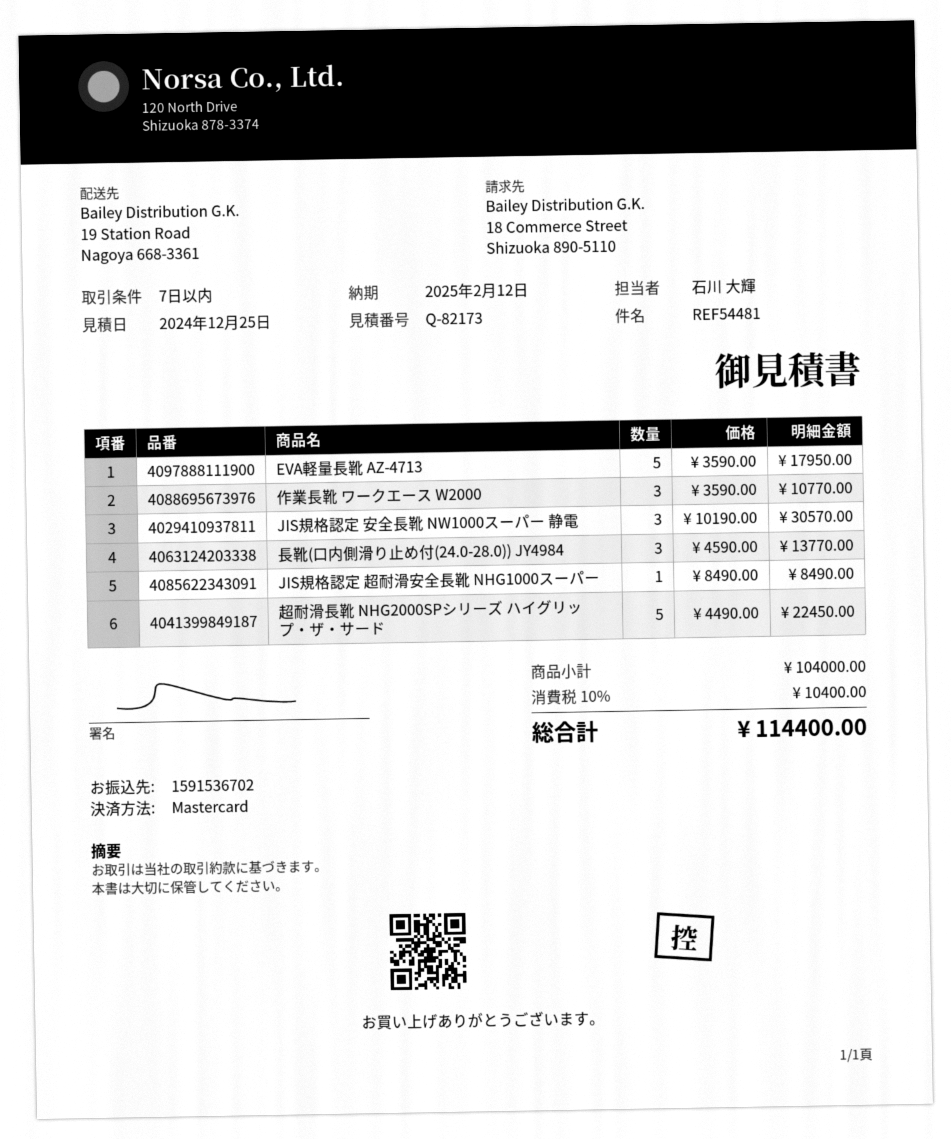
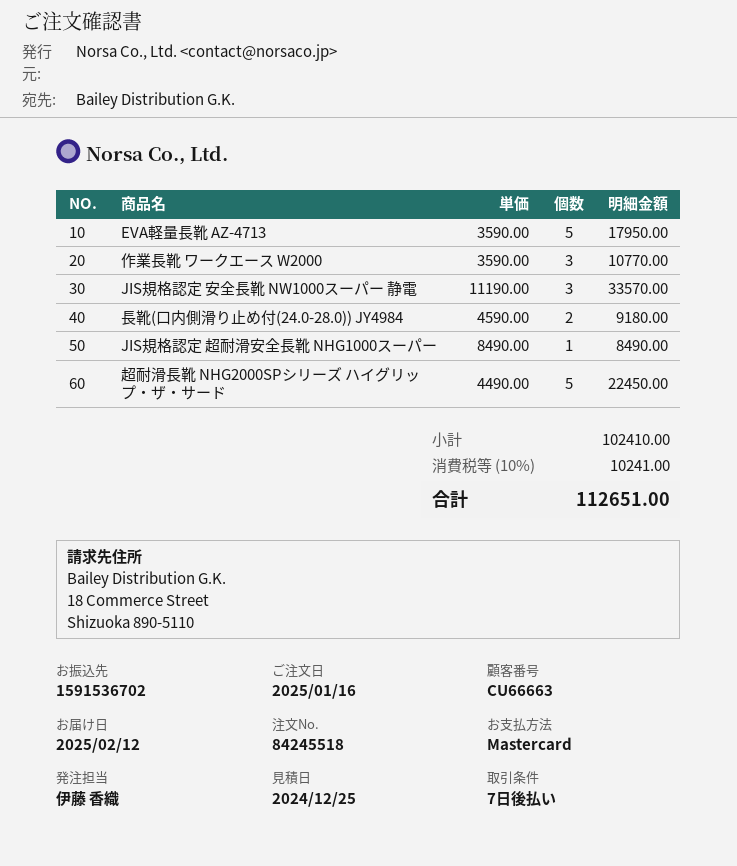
JIS規格認定 安全長靴 NW1000スーパー 静電: 3 x 10190.00 = 30570.00 -> 3 x 11190.00 = 33570.00
長靴(口内側滑り止め付(24.0-28.0)) JY4984: 3 x 4590.00 = 13770.00 -> 2 x 4590.00 = 9180.00
subtotal: 104000.00 -> 102410.00
tax: 10% = 10400.00 -> 10% = 10241.00
total: 114400.00 -> 112651.00

